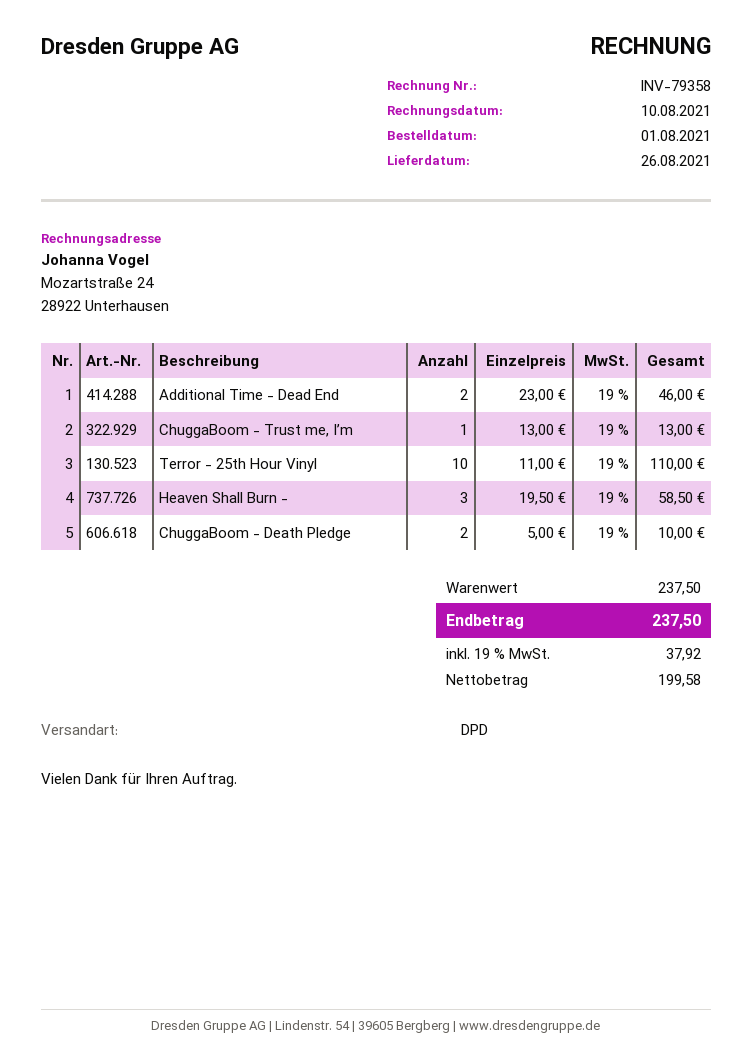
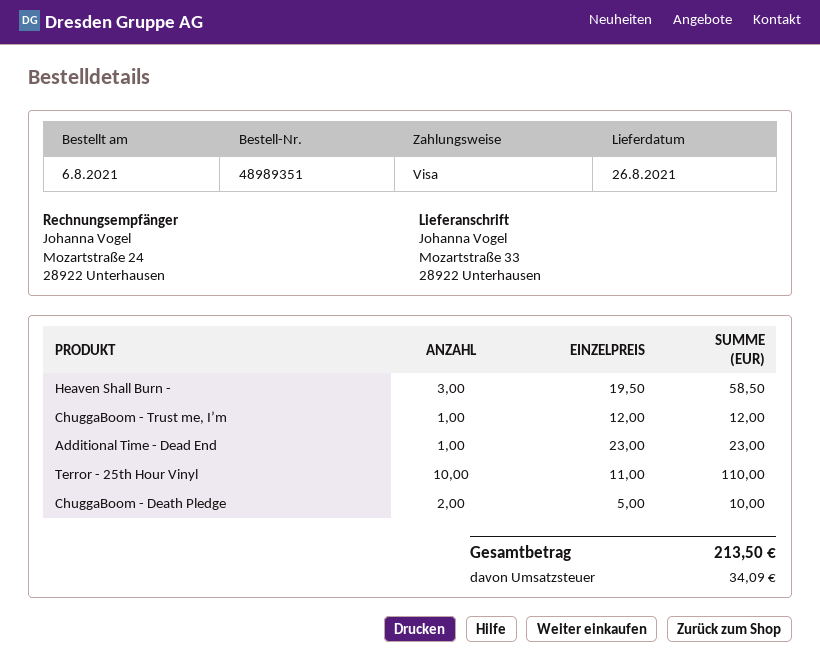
order date: 2021-08-01 -> 2021-08-06
Additional Time - Dead End: 2 x 23.00 = 46.00 -> 1 x 23.00 = 23.00
ChuggaBoom - Trust me, I’m: 1 x 13.00 = 13.00 -> 1 x 12.00 = 12.00
tax: 37.92 -> 34.09
total: 237.50 -> 213.50

